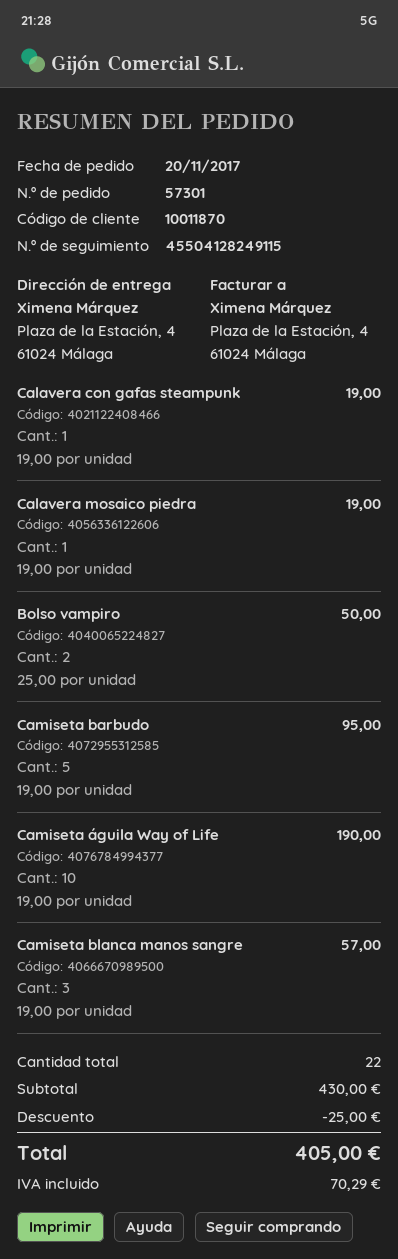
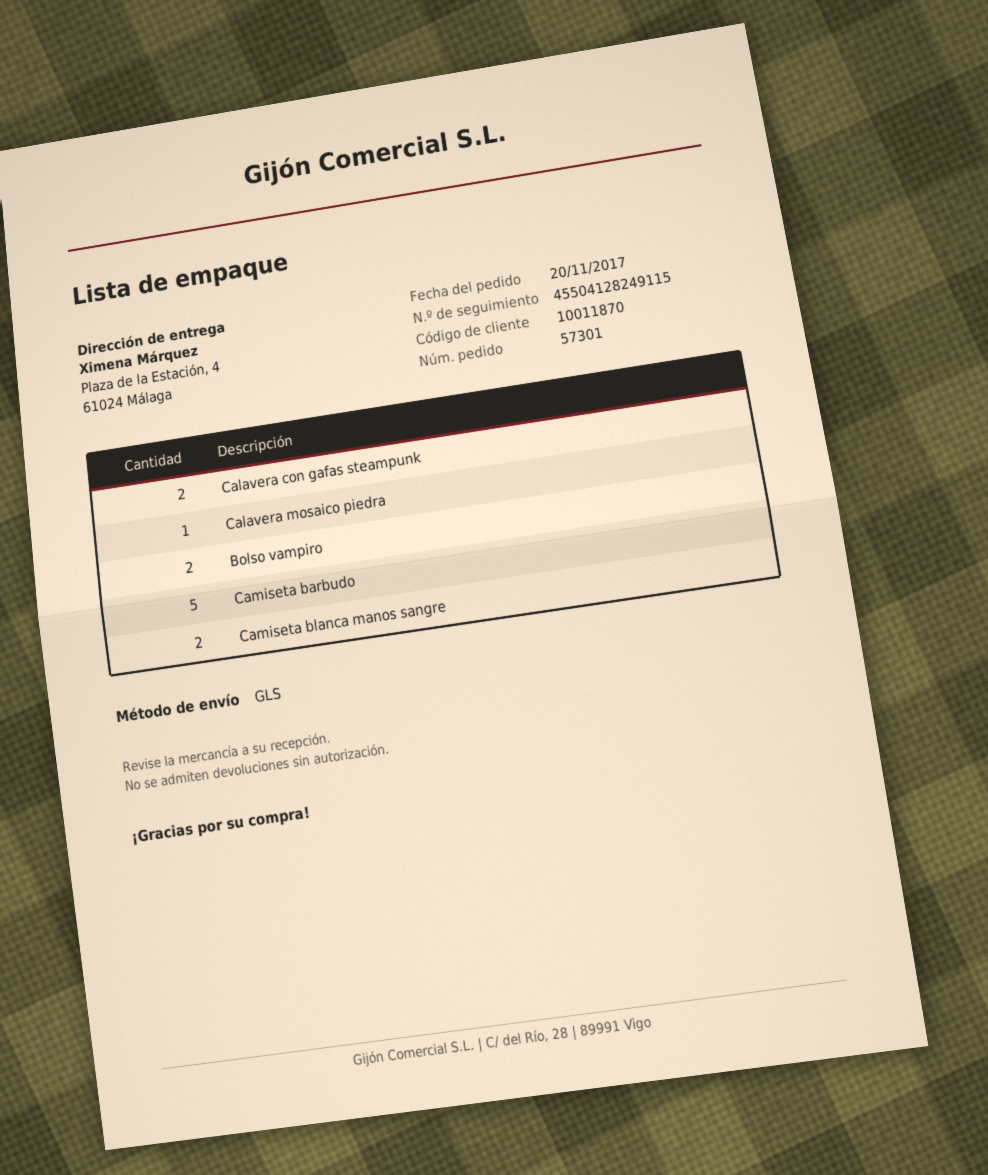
Calavera con gafas steampunk: 1 -> 2
Camiseta águila Way of Life: 10 -> none
Camiseta blanca manos sangre: 3 -> 2

